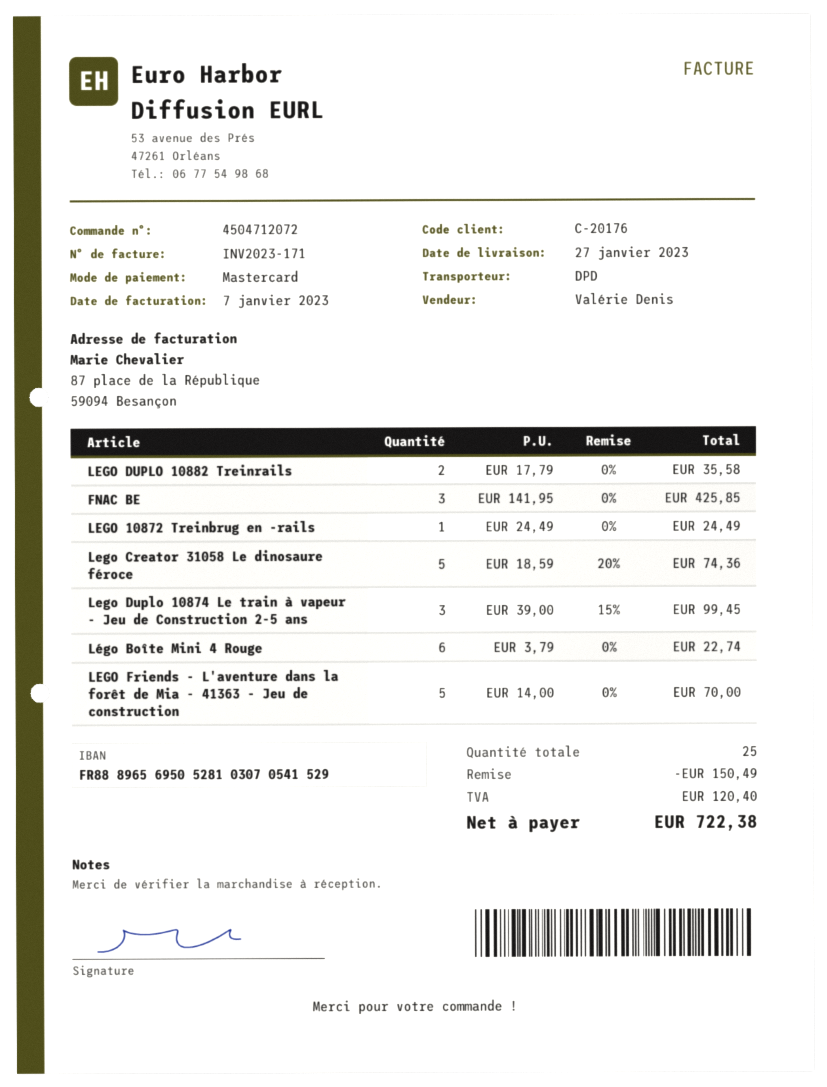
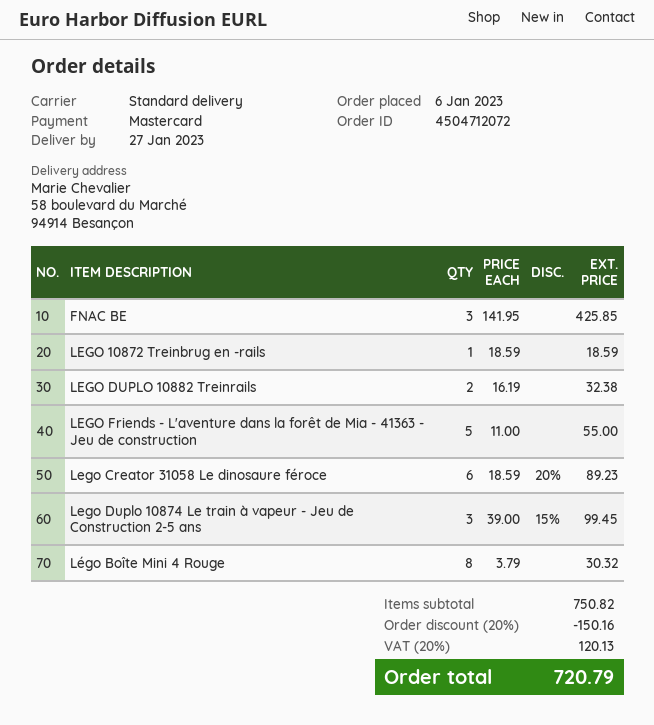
shipping method: DPD -> standard
LEGO DUPLO 10882 Treinrails: 2 x 17.79 = 35.58 -> 2 x 16.19 = 32.38
LEGO 10872 Treinbrug en -rails: 1 x 24.49 = 24.49 -> 1 x 18.59 = 18.59
Lego Creator 31058 Le dinosaure féroce: 5 x 18.59 - 20% = 74.36 -> 6 x 18.59 - 20% = 89.23
Légo Boîte Mini 4 Rouge: 6 x 3.79 = 22.74 -> 8 x 3.79 = 30.32
LEGO Friends - L'aventure dans la forêt de Mia - 41363 - Jeu de construction: 5 x 14.00 = 70.00 -> 5 x 11.00 = 55.00
discount: 150.49 -> 150.16
tax: 120.40 -> 120.13
total: 722.38 -> 720.79

